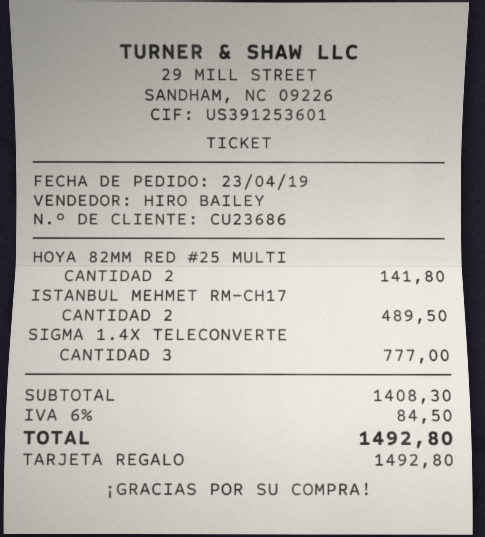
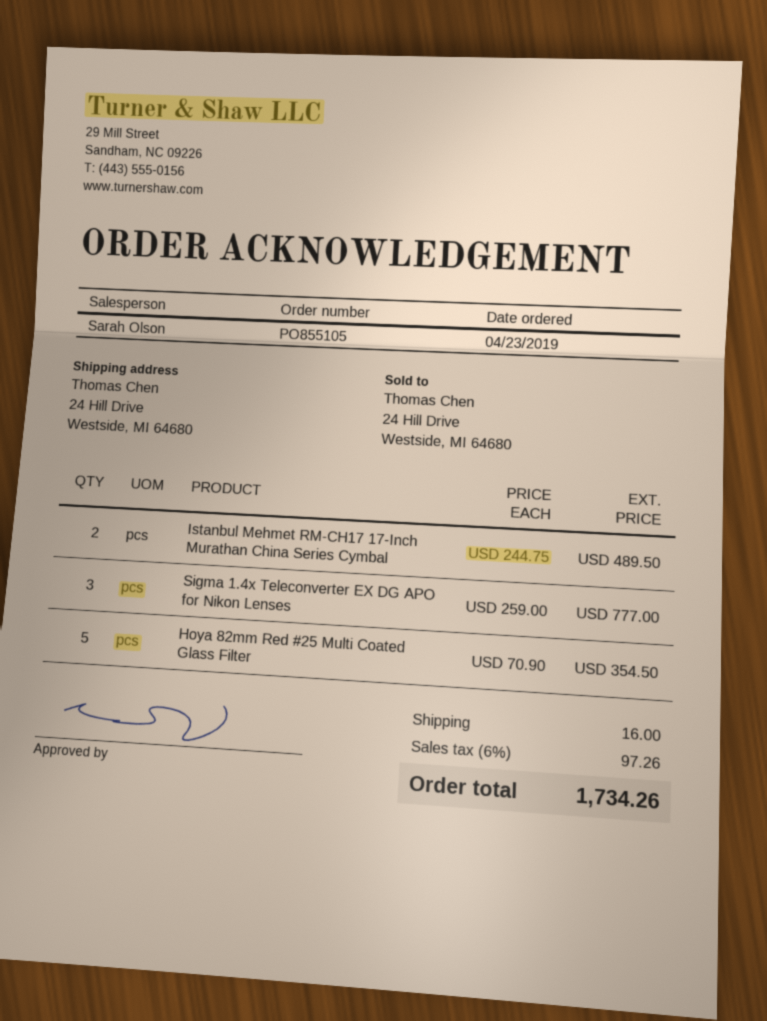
sales rep: HIRO BAILEY -> Sarah Olson
HOYA 82MM RED #25 MULTI: 2 for 141.80 -> 5 for 354.50
shipping: none -> 16.00
tax: 6% = 84.50 -> 6% = 97.26
total: 1492.80 -> 1734.26

